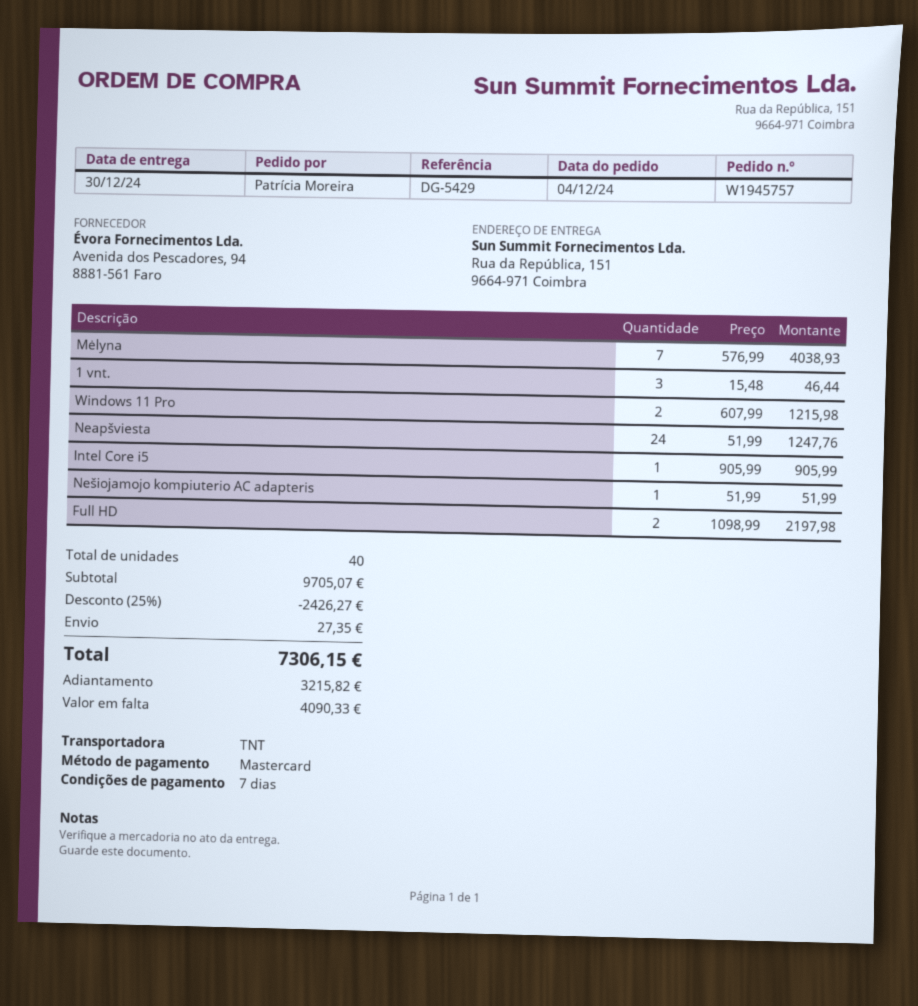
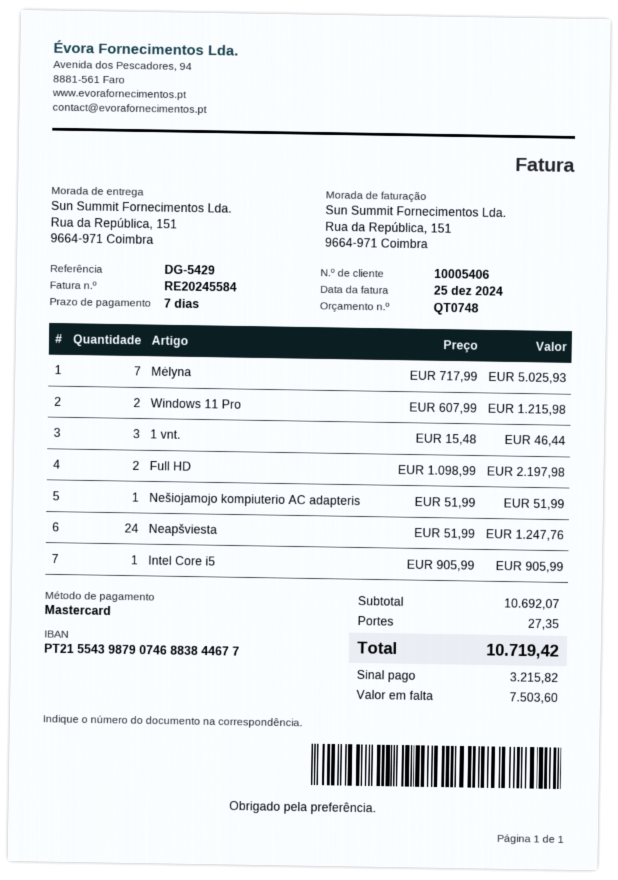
Mėlyna: 7 x 576.99 = 4038.93 -> 7 x 717.99 = 5025.93
subtotal: 9705.07 -> 10692.07
discount: 25% = 2426.27 -> none
total: 7306.15 -> 10719.42
balance: 4090.33 -> 7503.60

